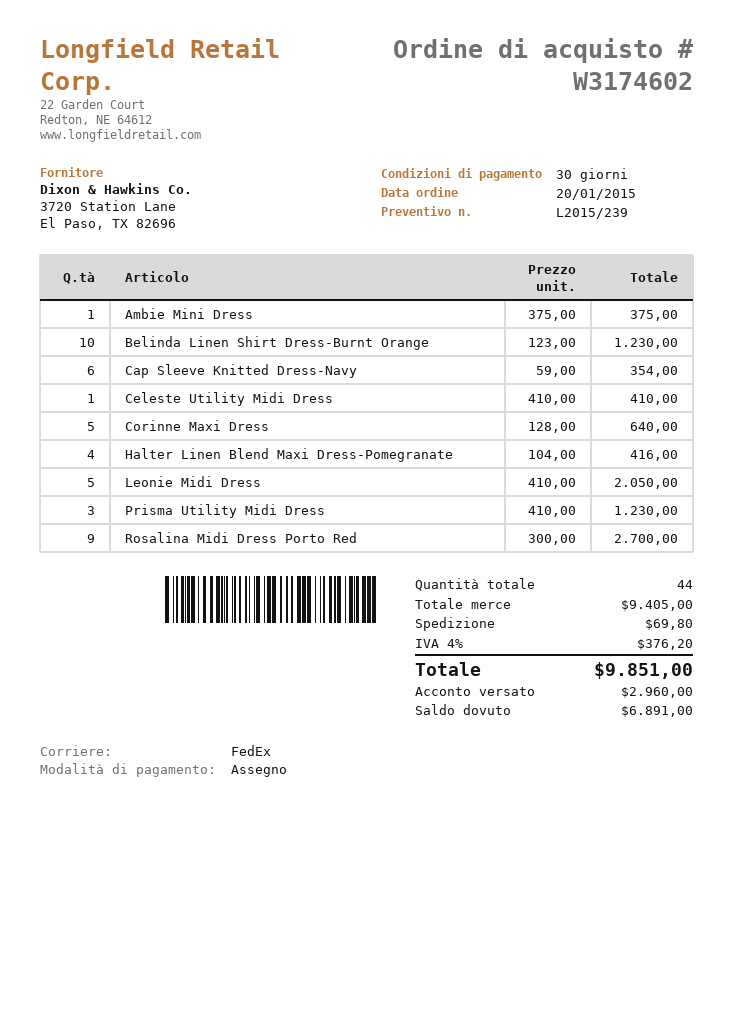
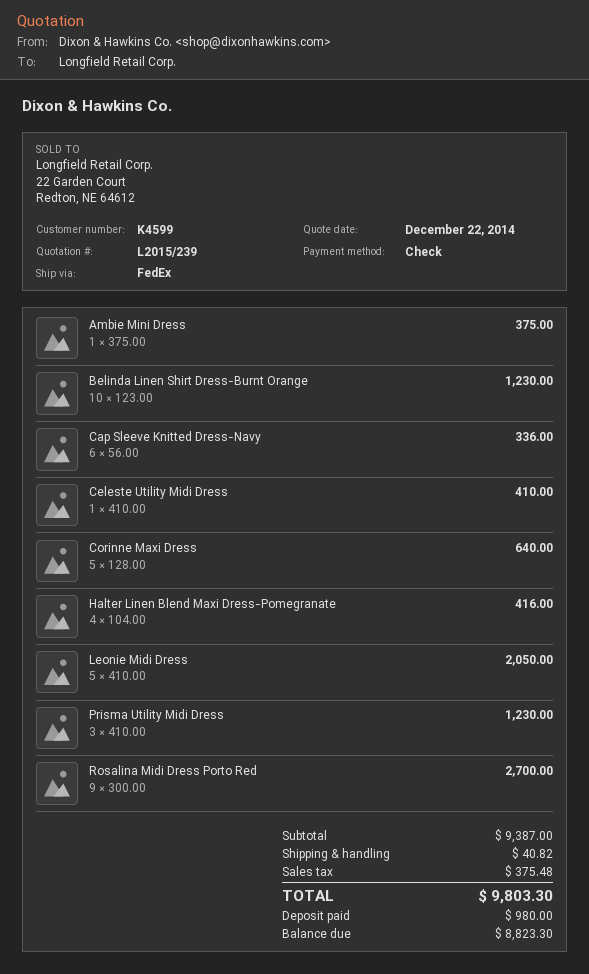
Cap Sleeve Knitted Dress-Navy: 6 x 59.00 = 354.00 -> 6 x 56.00 = 336.00
subtotal: 9405.00 -> 9387.00
shipping: 69.80 -> 40.82
tax: 376.20 -> 375.48
total: 9851.00 -> 9803.30
deposit: 2960.00 -> 980.00
balance: 6891.00 -> 8823.30

